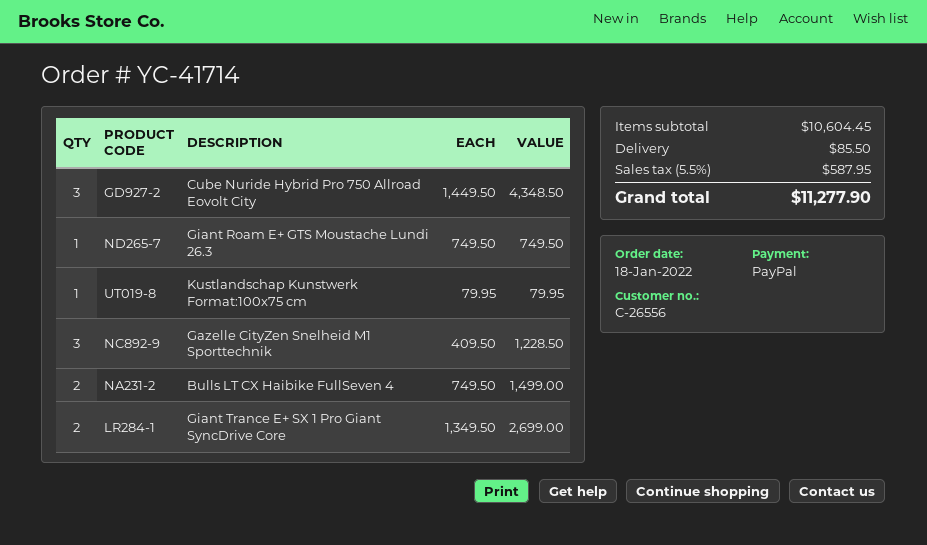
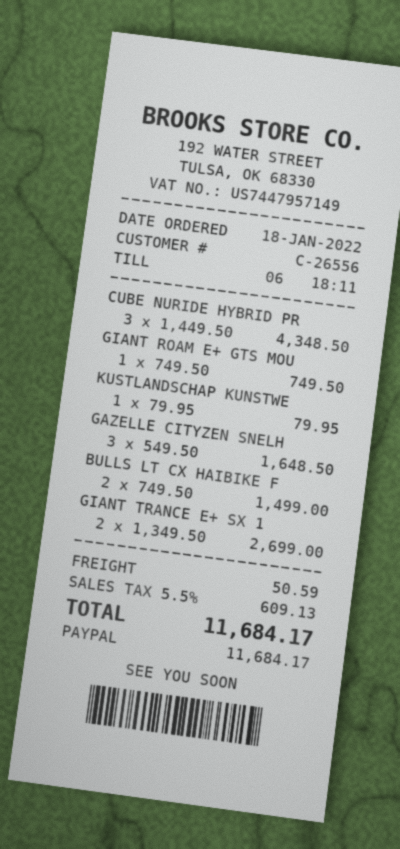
Gazelle CityZen Snelheid M1 Sporttechnik: 3 x 409.50 = 1228.50 -> 3 x 549.50 = 1648.50
shipping: 85.50 -> 50.59
tax: 5.5% = 587.95 -> 5.5% = 609.13
total: 11277.90 -> 11684.17

